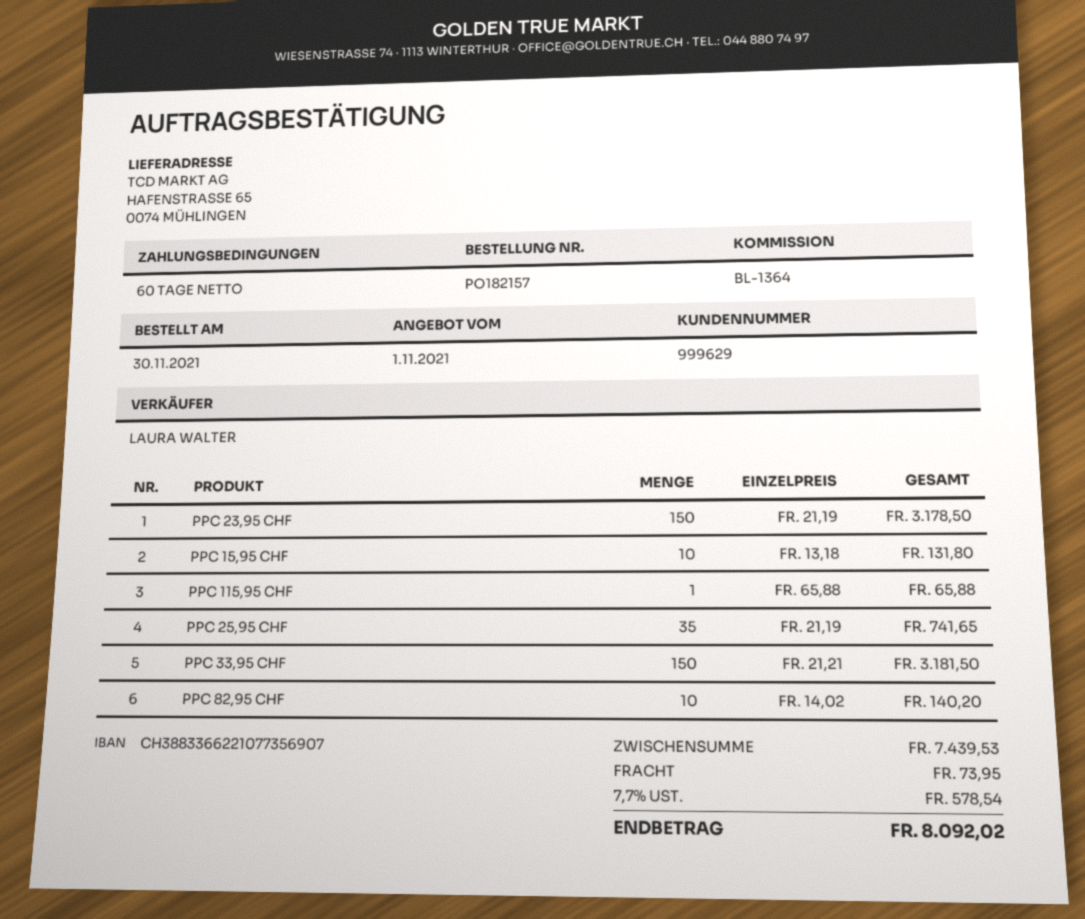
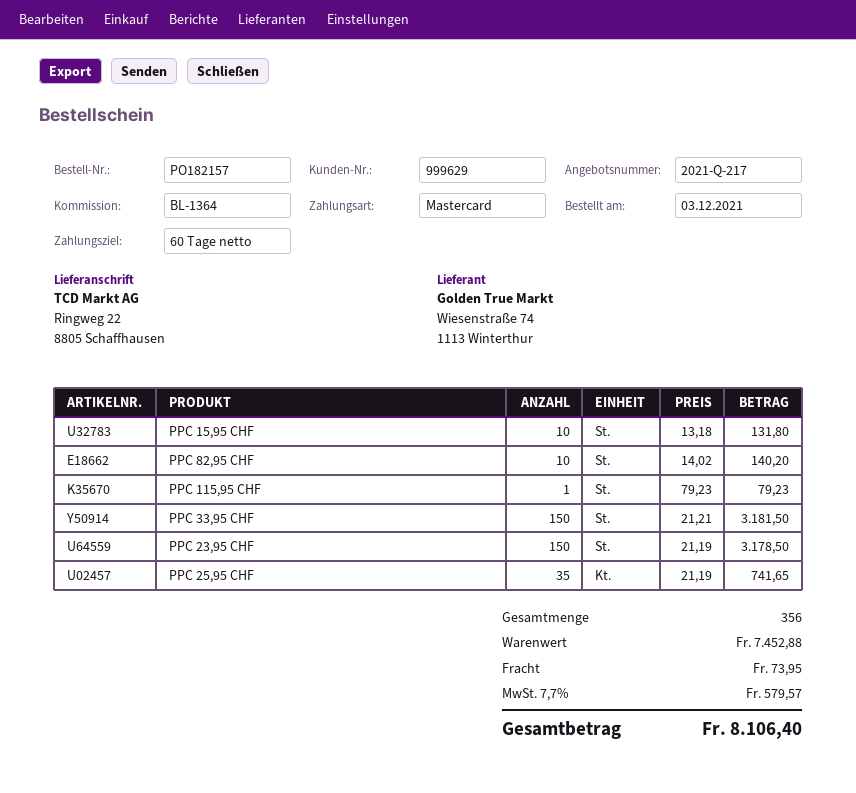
order date: 2021-11-30 -> 2021-12-03
ship to: HAFENSTRASSE 65, 0074 MÜHLINGEN -> Ringweg 22, 8805 Schaffhausen
PPC 115,95 CHF: 1 x 65.88 = 65.88 -> 1 x 79.23 = 79.23
subtotal: 7439.53 -> 7452.88
tax: 7.7% = 578.54 -> 7.7% = 579.57
total: 8092.02 -> 8106.40

